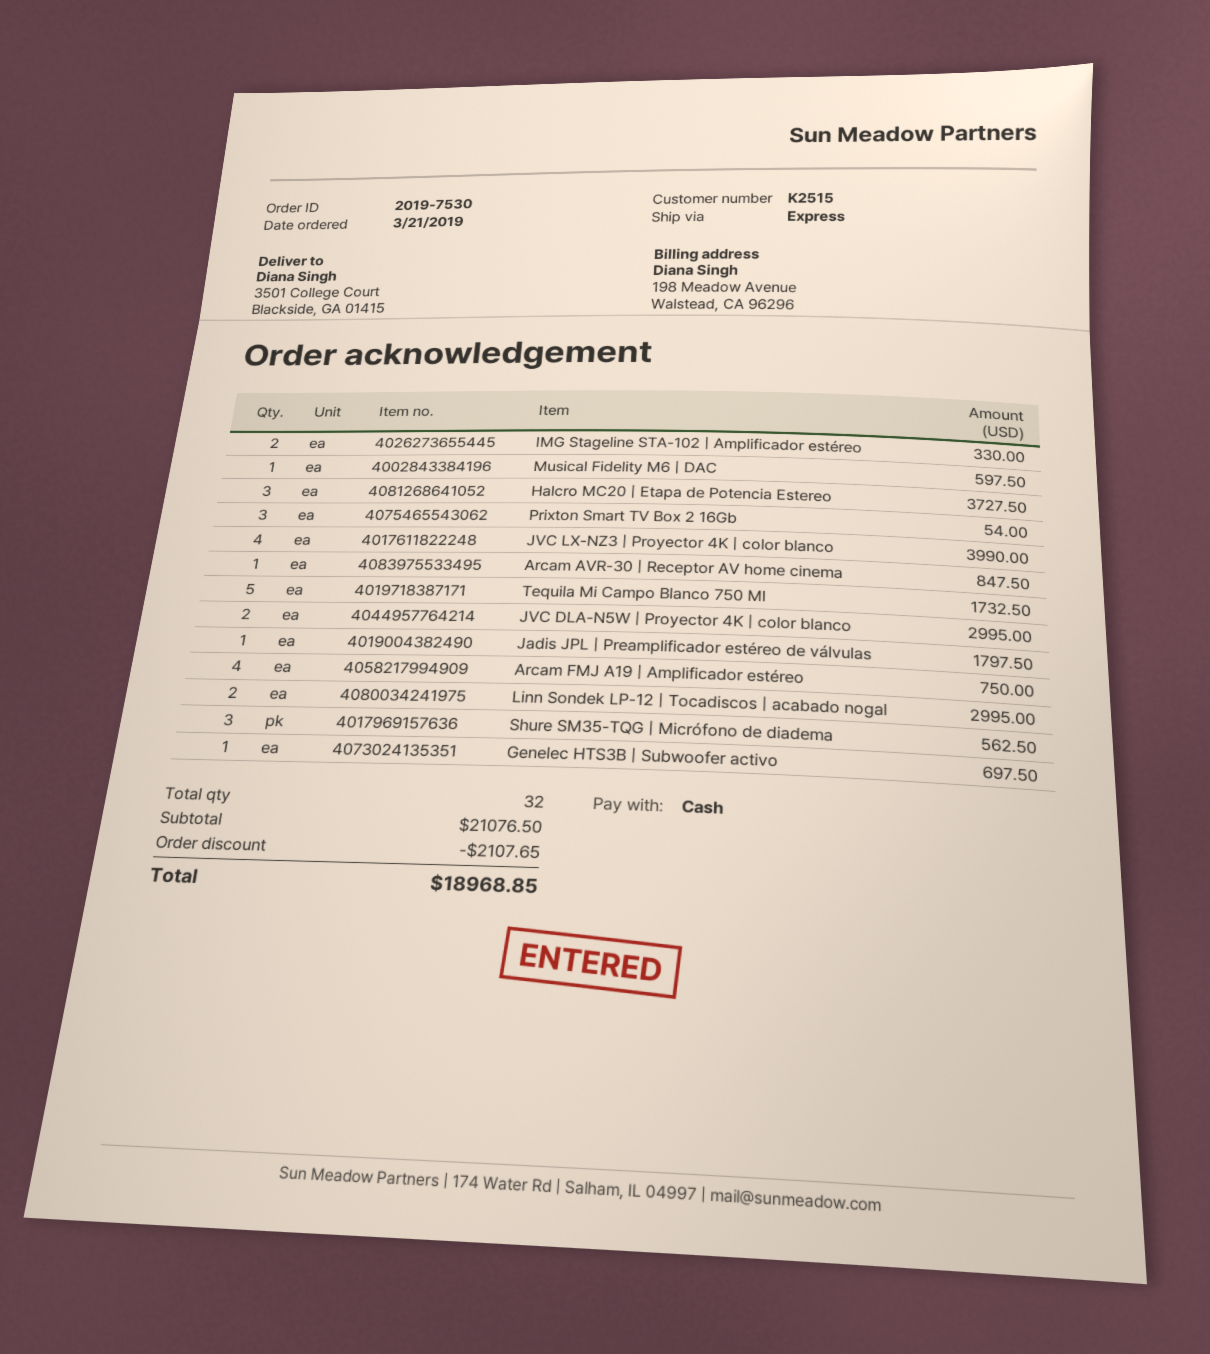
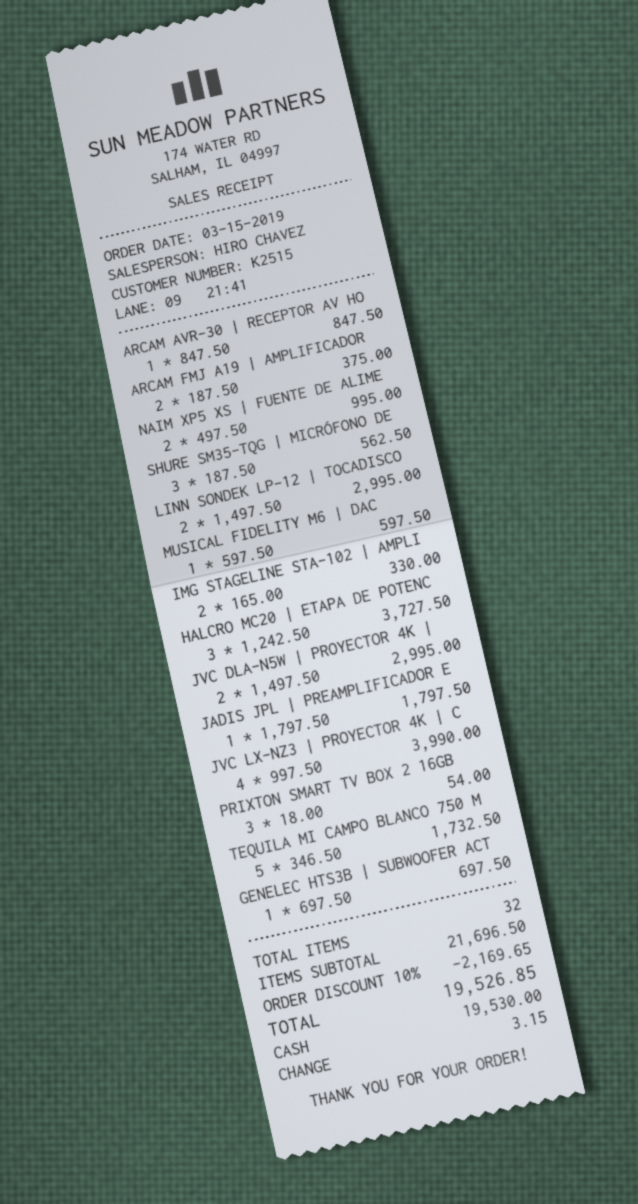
order date: 2019-03-21 -> 2019-03-15
Arcam FMJ A19 | Amplificador estéreo: 4 for 750.00 -> 2 for 375.00
NAIM XP5 XS | FUENTE DE ALIME: none -> 2 for 995.00
subtotal: 21076.50 -> 21696.50
discount: 2107.65 -> 2169.65
total: 18968.85 -> 19526.85

